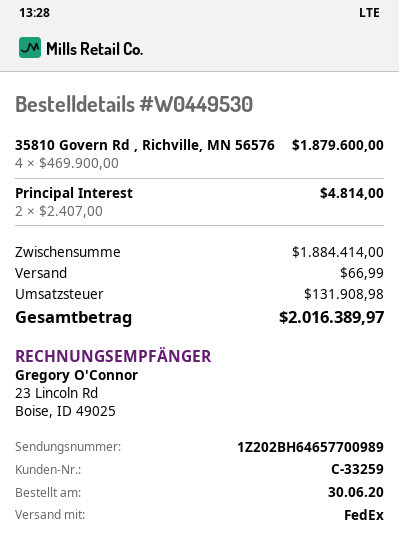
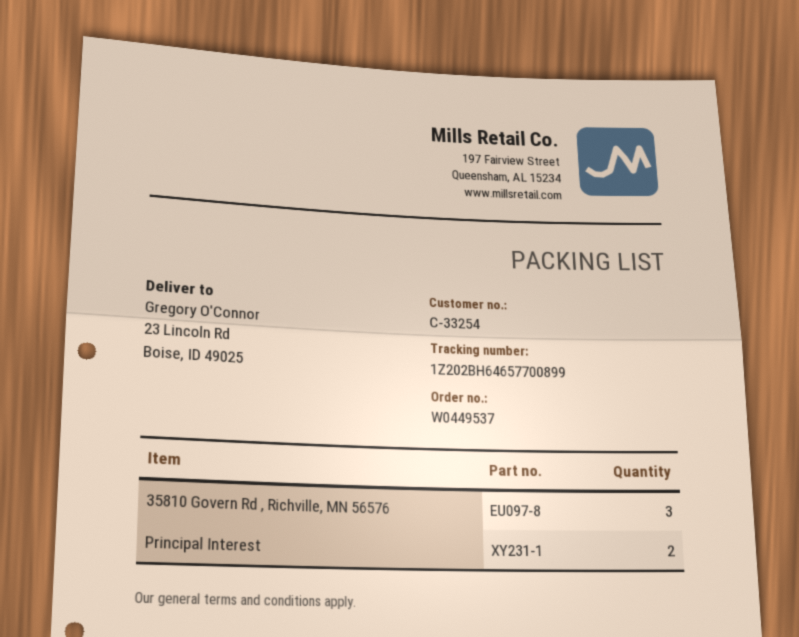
order number: W0449530 -> W0449537
customer number: C-33259 -> C-33254
tracking number: 1Z202BH64657700989 -> 1Z202BH64657700899
35810 Govern Rd , Richville, MN 56576: 4 -> 3

